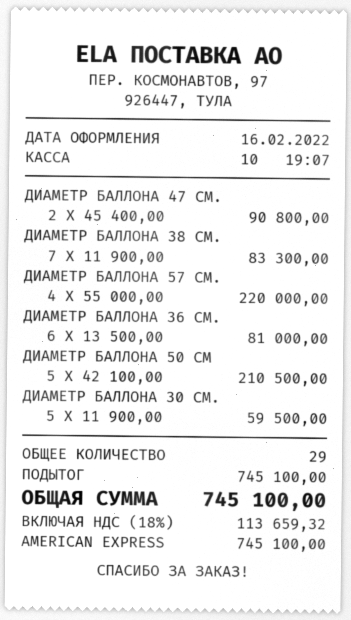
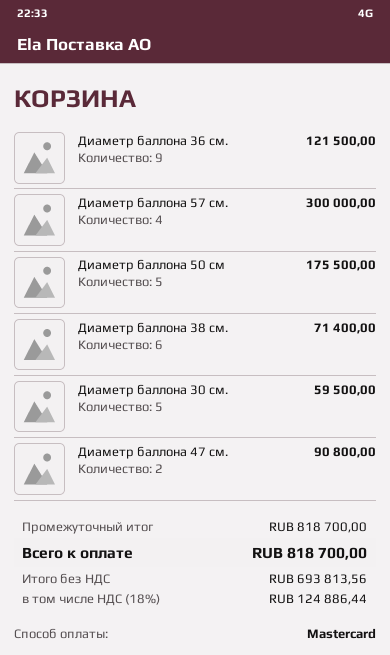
payment method: American Express -> Mastercard
ДИАМЕТР БАЛЛОНА 38 СМ.: 7 for 83300.00 -> 6 for 71400.00
ДИАМЕТР БАЛЛОНА 57 СМ.: 4 for 220000.00 -> 4 for 300000.00
ДИАМЕТР БАЛЛОНА 36 СМ.: 6 for 81000.00 -> 9 for 121500.00
ДИАМЕТР БАЛЛОНА 50 СМ: 5 for 210500.00 -> 5 for 175500.00
subtotal: 745100.00 -> 818700.00
tax: 18% = 113659.32 -> 18% = 124886.44
total: 745100.00 -> 818700.00

